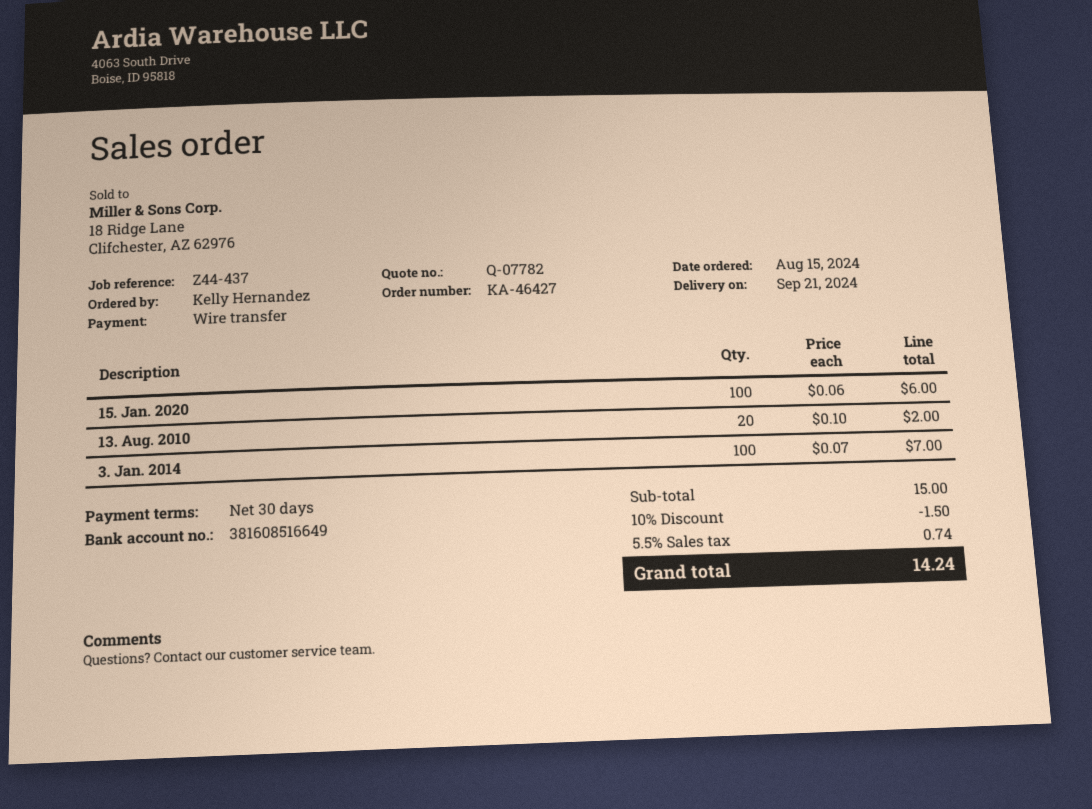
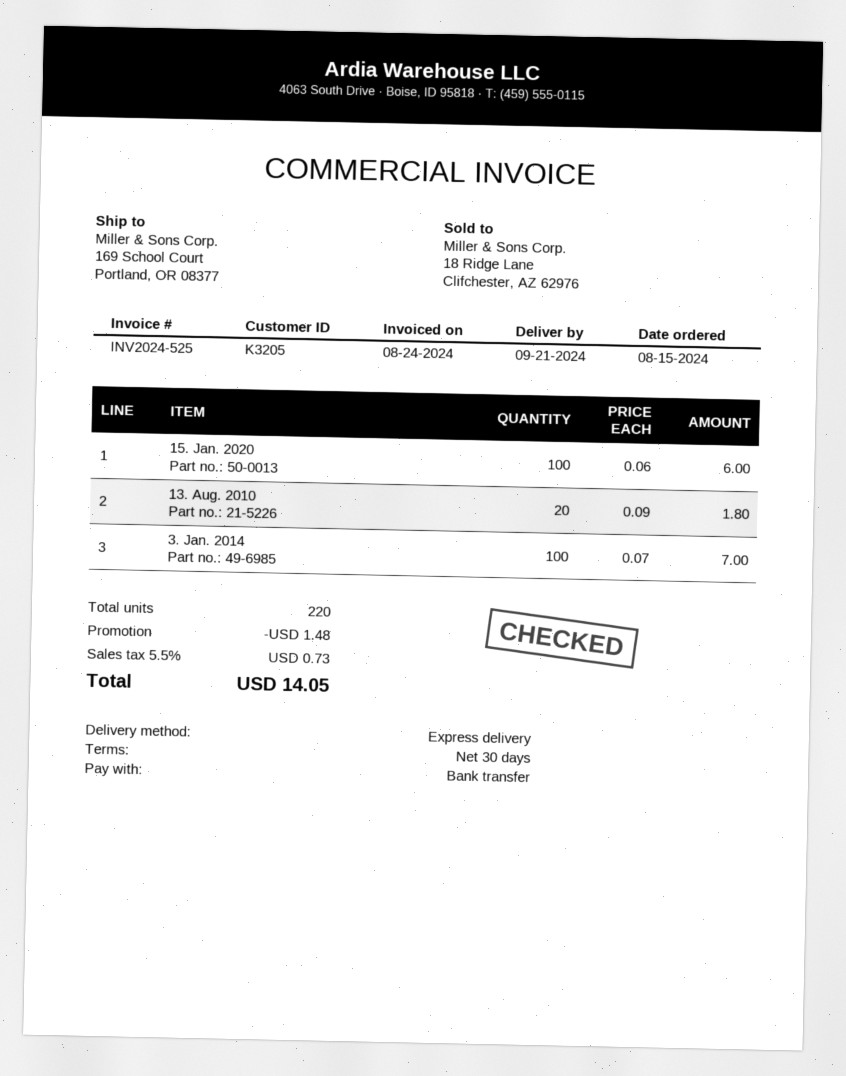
13. Aug. 2010: 20 x 0.10 = 2.00 -> 20 x 0.09 = 1.80
discount: 1.50 -> 1.48
tax: 5.5% = 0.74 -> 5.5% = 0.73
total: 14.24 -> 14.05

